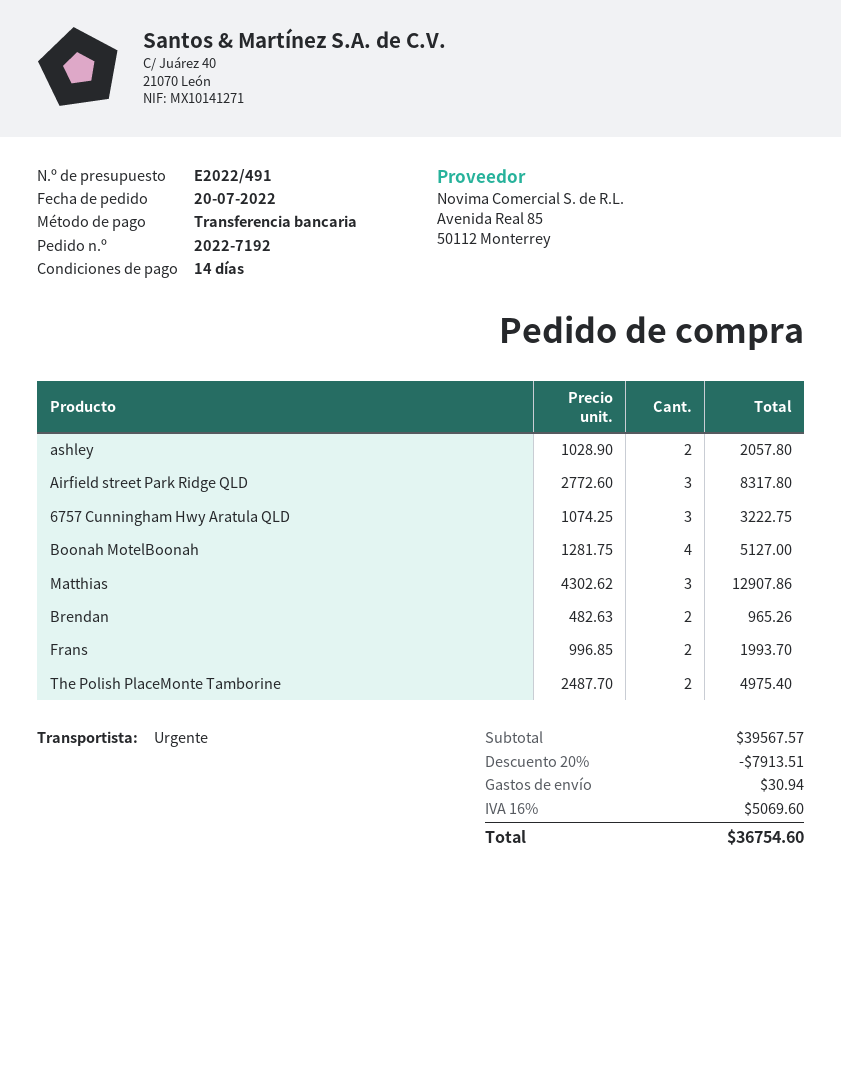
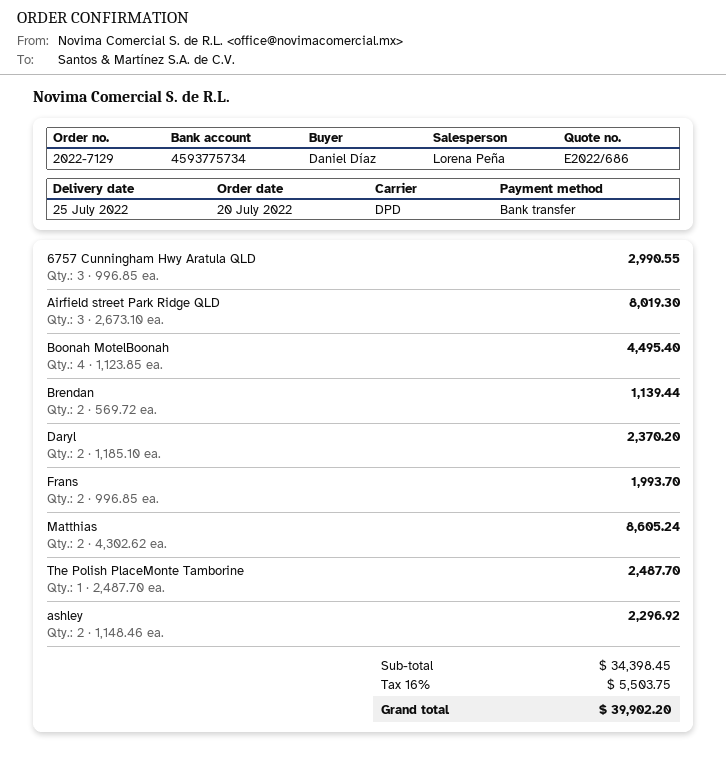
quote number: E2022/491 -> E2022/686
order number: 2022-7192 -> 2022-7129
shipping method: express -> DPD
ashley: 2 x 1028.90 = 2057.80 -> 2 x 1148.46 = 2296.92
Airfield street Park Ridge QLD: 3 x 2772.60 = 8317.80 -> 3 x 2673.10 = 8019.30
6757 Cunningham Hwy Aratula QLD: 3 x 1074.25 = 3222.75 -> 3 x 996.85 = 2990.55
Boonah MotelBoonah: 4 x 1281.75 = 5127.00 -> 4 x 1123.85 = 4495.40
Matthias: 3 x 4302.62 = 12907.86 -> 2 x 4302.62 = 8605.24
Brendan: 2 x 482.63 = 965.26 -> 2 x 569.72 = 1139.44
The Polish PlaceMonte Tamborine: 2 x 2487.70 = 4975.40 -> 1 x 2487.70 = 2487.70
Daryl: none -> 2 x 1185.10 = 2370.20
subtotal: 39567.57 -> 34398.45
discount: 20% = 7913.51 -> none
shipping: 30.94 -> none
tax: 16% = 5069.60 -> 16% = 5503.75
total: 36754.60 -> 39902.20

